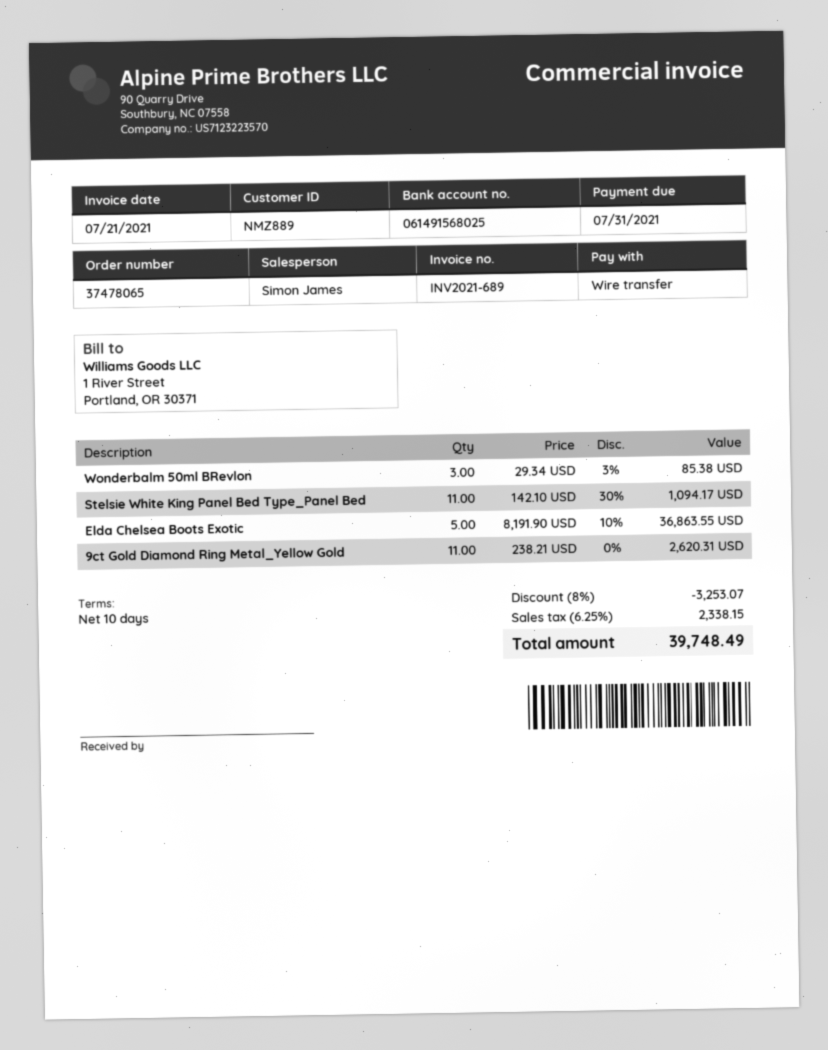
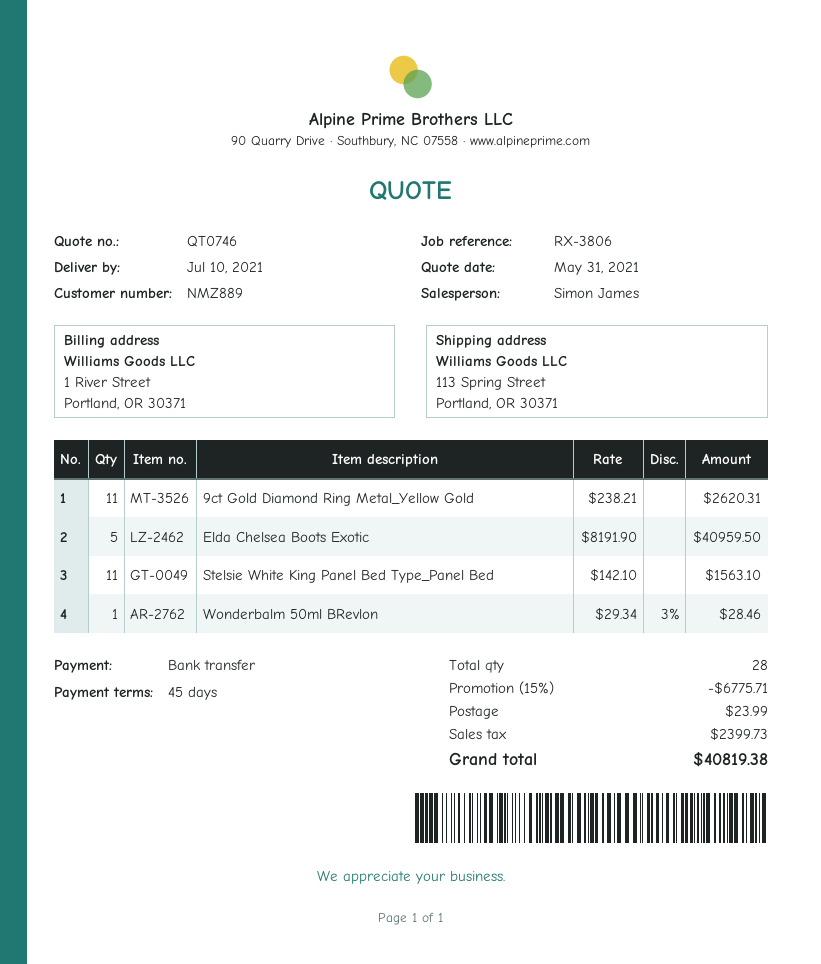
payment terms: 10 days -> 45 days
Wonderbalm 50ml BRevlon: 3 x 29.34 - 3% = 85.38 -> 1 x 29.34 - 3% = 28.46
Stelsie White King Panel Bed Type_Panel Bed: 11 x 142.10 - 30% = 1094.17 -> 11 x 142.10 = 1563.10
Elda Chelsea Boots Exotic: 5 x 8191.90 - 10% = 36863.55 -> 5 x 8191.90 = 40959.50
discount: 8% = 3253.07 -> 15% = 6775.71
shipping: none -> 23.99
tax: 2338.15 -> 2399.73
total: 39748.49 -> 40819.38

